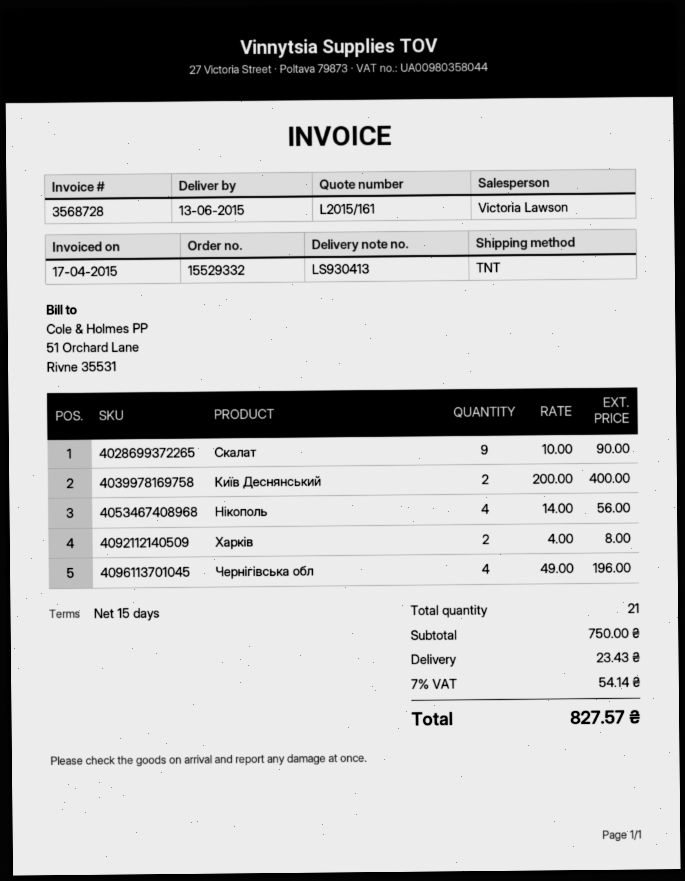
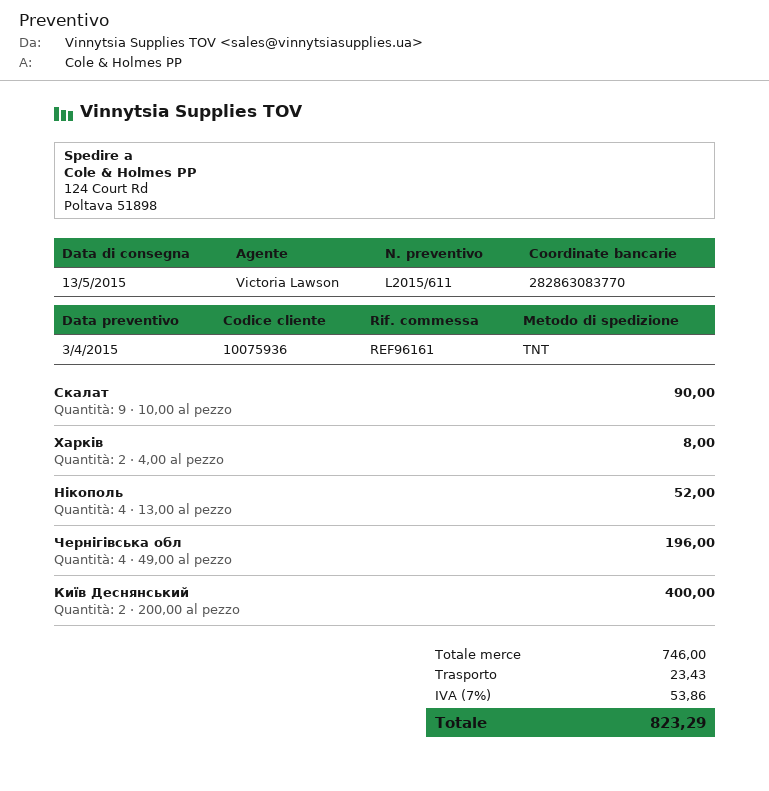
quote number: L2015/161 -> L2015/611
delivery date: 2015-06-13 -> 2015-05-13
Нікополь: 4 x 14.00 = 56.00 -> 4 x 13.00 = 52.00
subtotal: 750.00 -> 746.00
tax: 7% = 54.14 -> 7% = 53.86
total: 827.57 -> 823.29

